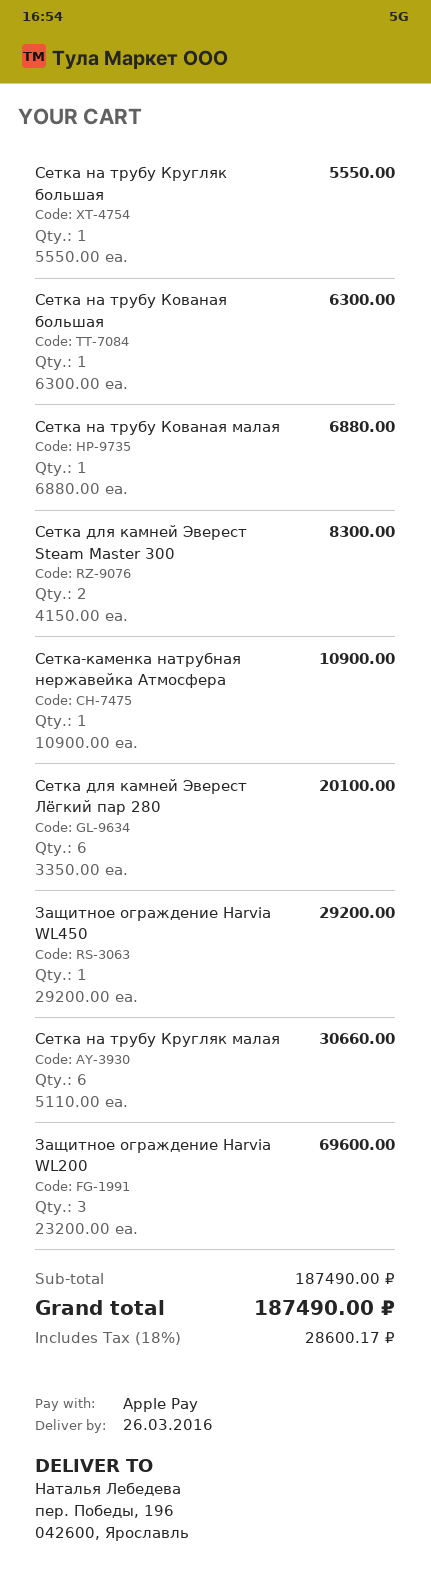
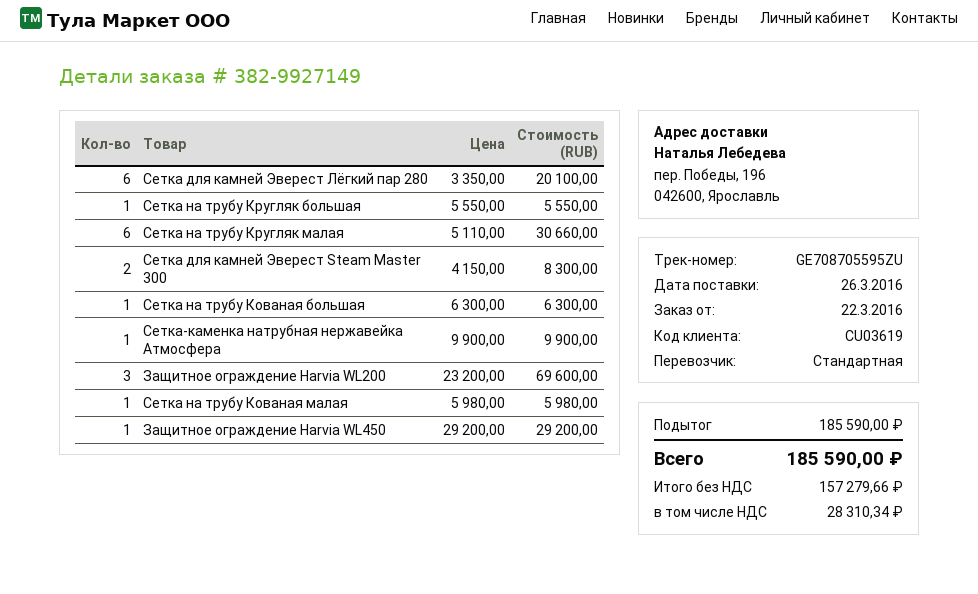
Сетка на трубу Кованая малая: 1 x 6880.00 = 6880.00 -> 1 x 5980.00 = 5980.00
Сетка-каменка натрубная нержавейка Атмосфера: 1 x 10900.00 = 10900.00 -> 1 x 9900.00 = 9900.00
subtotal: 187490.00 -> 185590.00
tax: 28600.17 -> 28310.34
total: 187490.00 -> 185590.00

